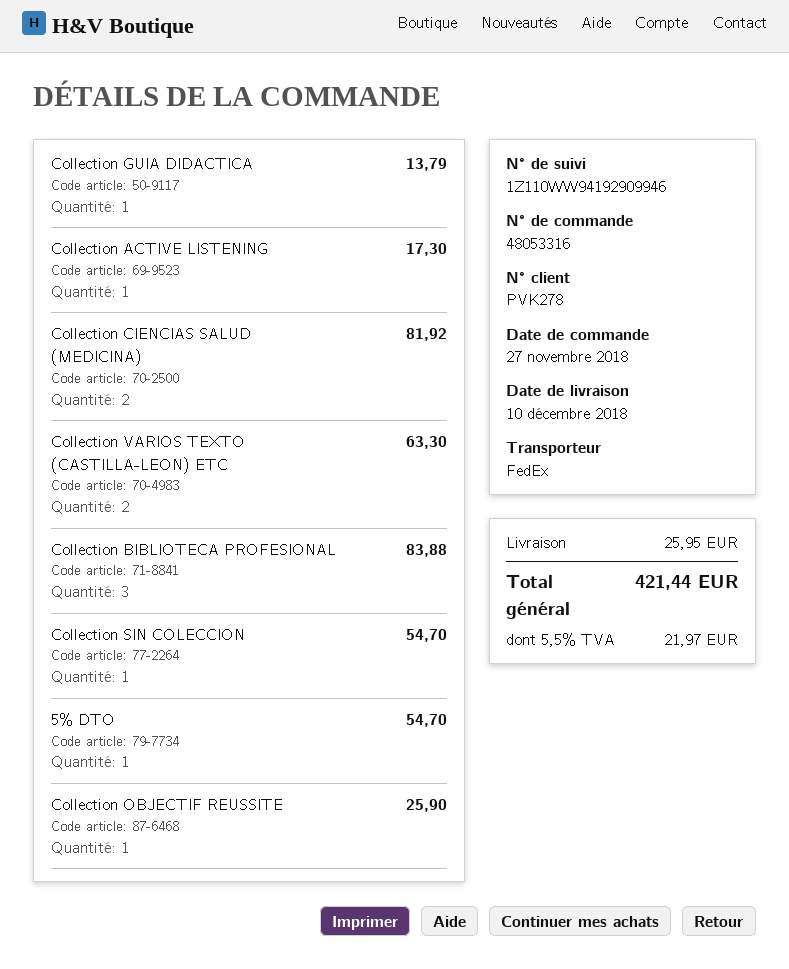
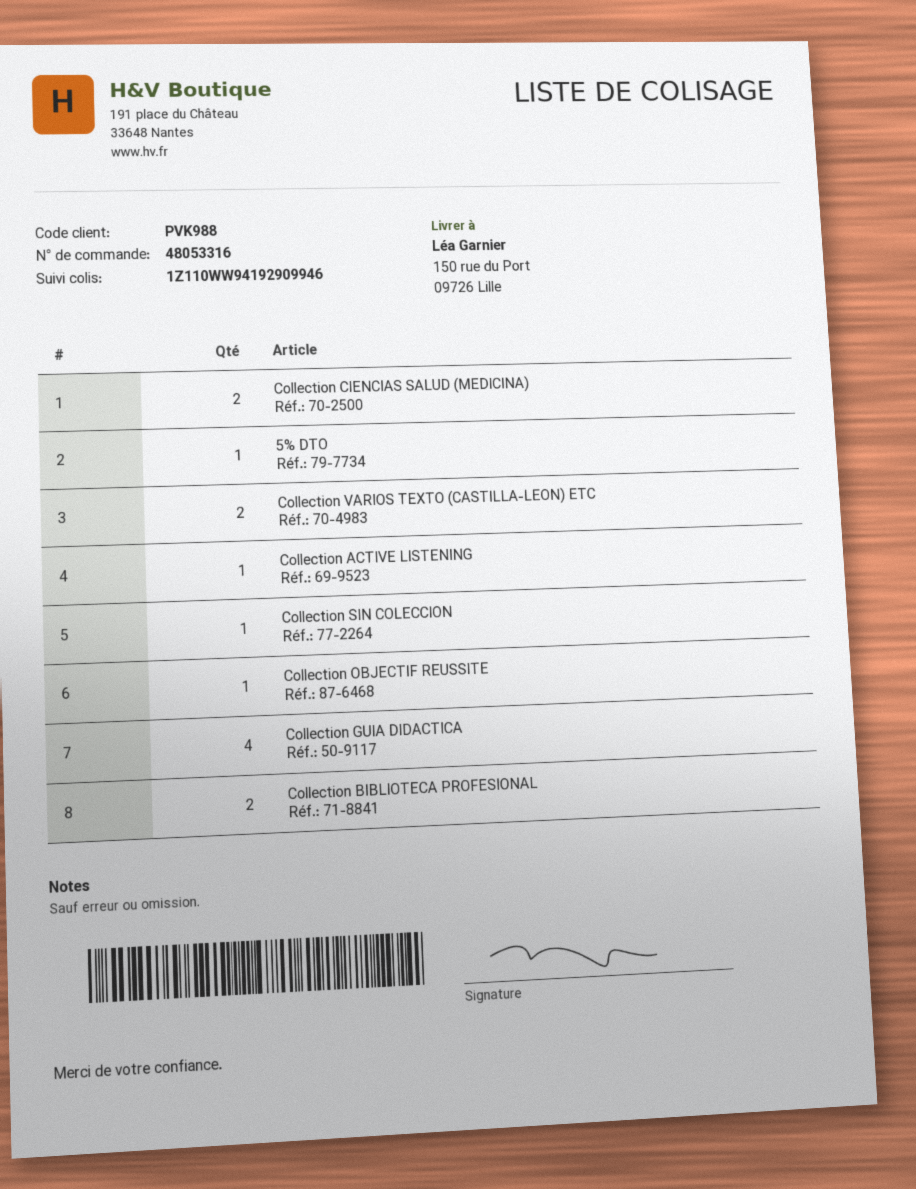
customer number: PVK278 -> PVK988
Collection GUIA DIDACTICA: 1 -> 4
Collection BIBLIOTECA PROFESIONAL: 3 -> 2

